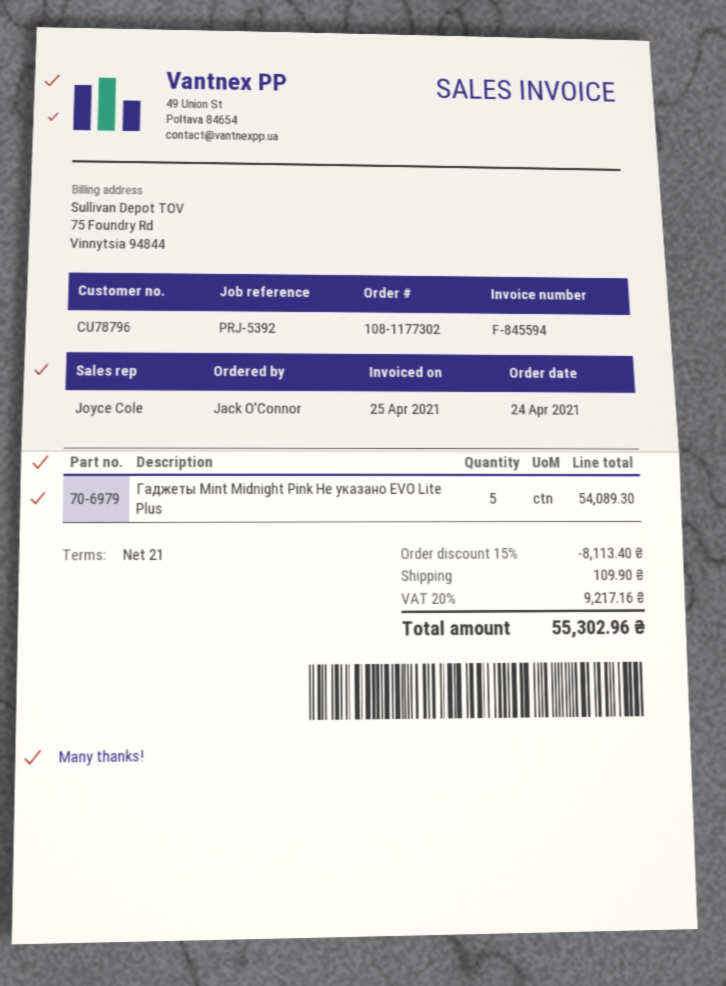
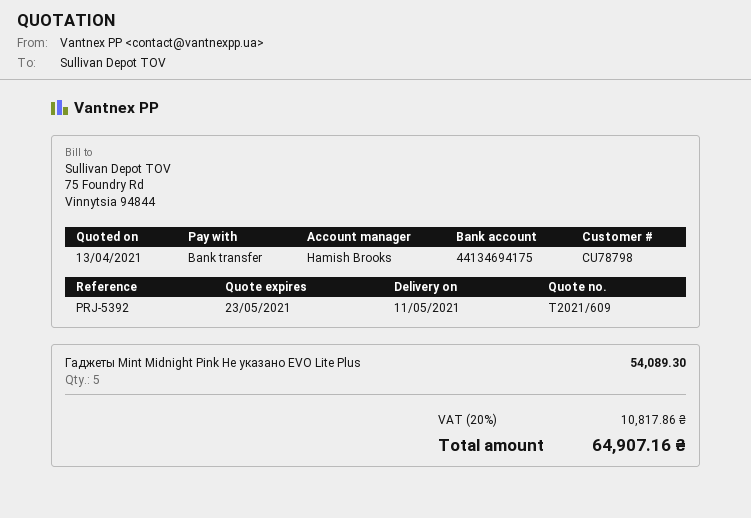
customer number: CU78796 -> CU78798
sales rep: Joyce Cole -> Hamish Brooks
discount: 15% = 8113.40 -> none
shipping: 109.90 -> none
tax: 20% = 9217.16 -> 20% = 10817.86
total: 55302.96 -> 64907.16

